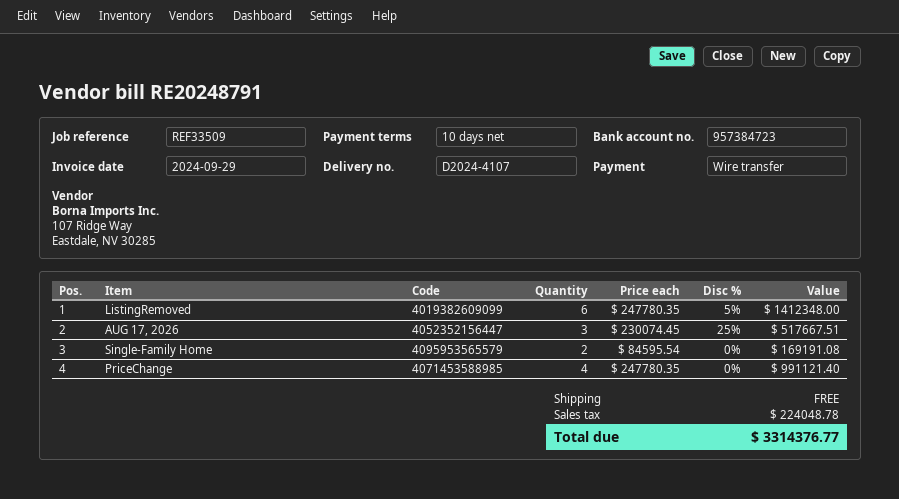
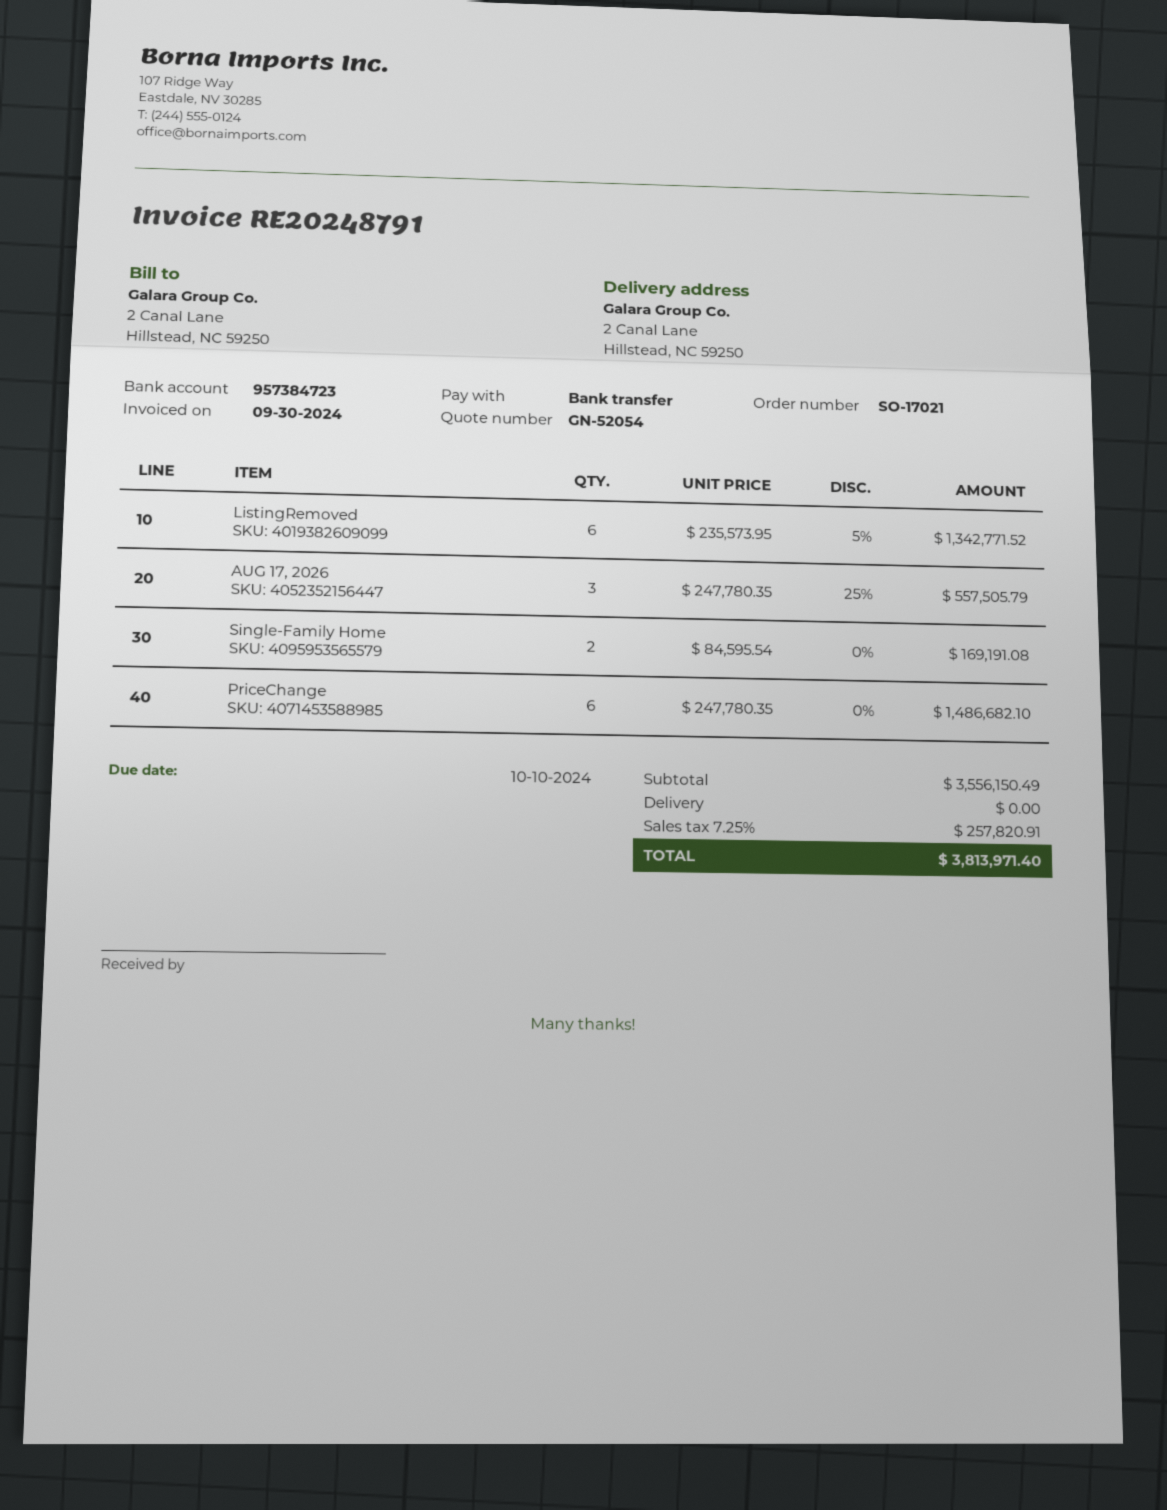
invoice date: 2024-09-29 -> 2024-09-30
ListingRemoved: 6 x 247780.35 - 5% = 1412348.00 -> 6 x 235573.95 - 5% = 1342771.52
AUG 17, 2026: 3 x 230074.45 - 25% = 517667.51 -> 3 x 247780.35 - 25% = 557505.79
PriceChange: 4 x 247780.35 = 991121.40 -> 6 x 247780.35 = 1486682.10
tax: 224048.78 -> 257820.91
total: 3314376.77 -> 3813971.40

